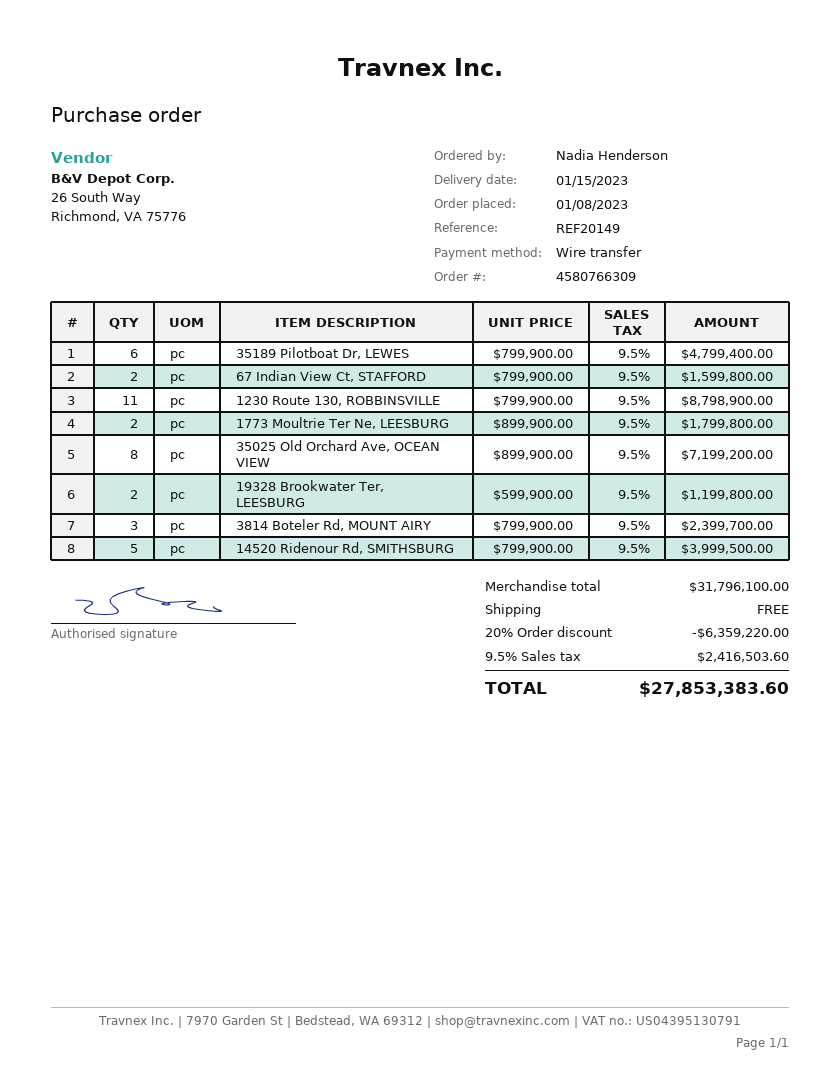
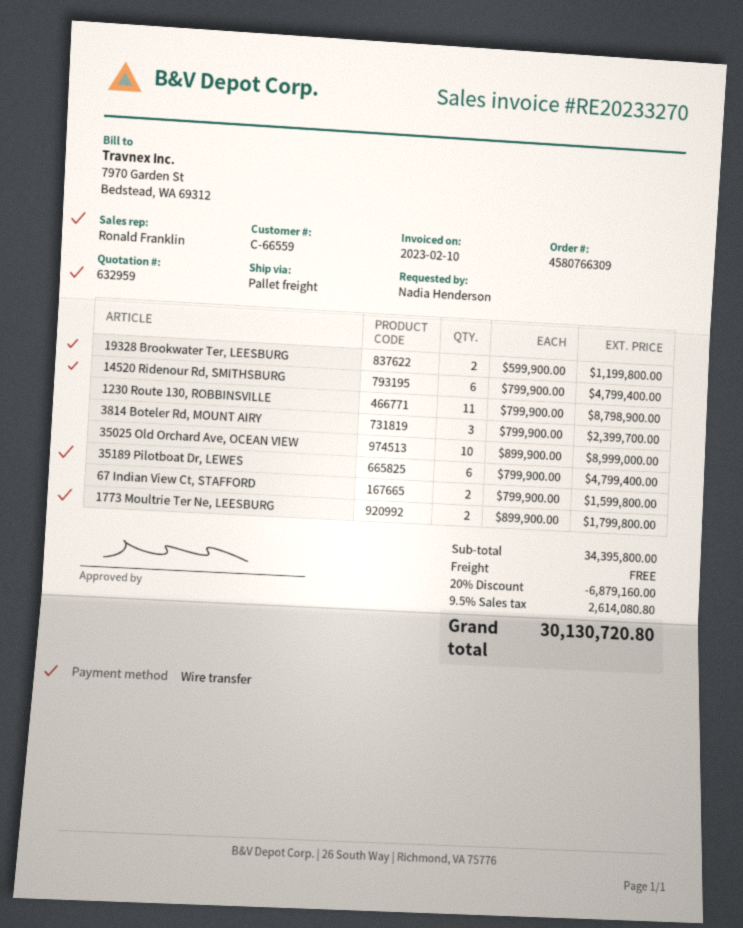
35025 Old Orchard Ave, OCEAN VIEW: 8 x 899900.00 = 7199200.00 -> 10 x 899900.00 = 8999000.00
14520 Ridenour Rd, SMITHSBURG: 5 x 799900.00 = 3999500.00 -> 6 x 799900.00 = 4799400.00
subtotal: 31796100.00 -> 34395800.00
discount: 20% = 6359220.00 -> 20% = 6879160.00
tax: 9.5% = 2416503.60 -> 9.5% = 2614080.80
total: 27853383.60 -> 30130720.80

